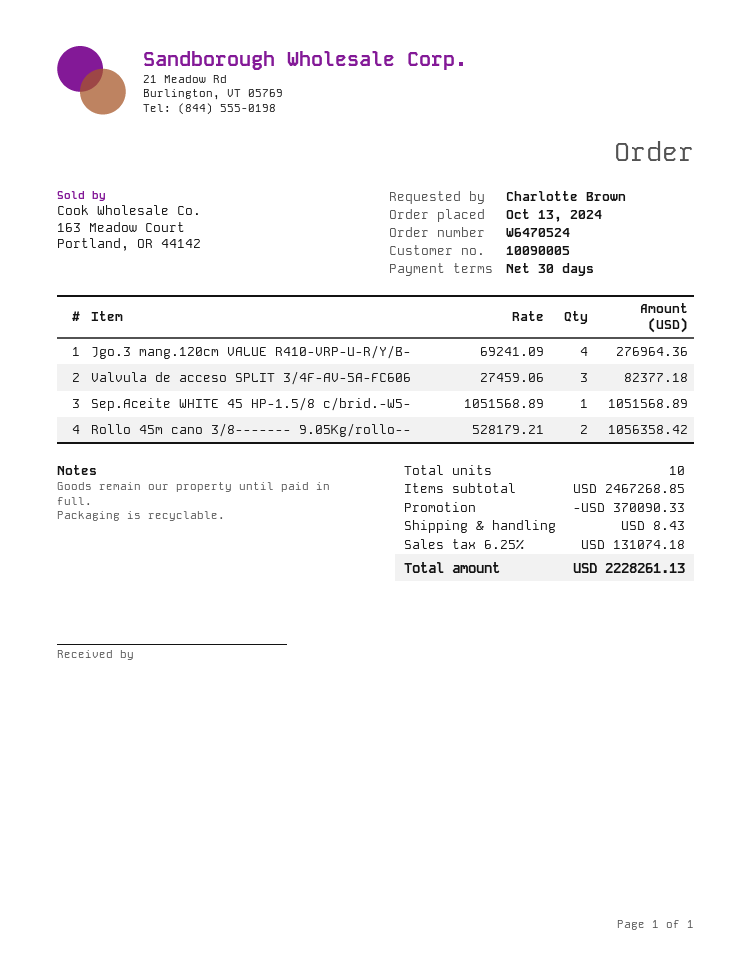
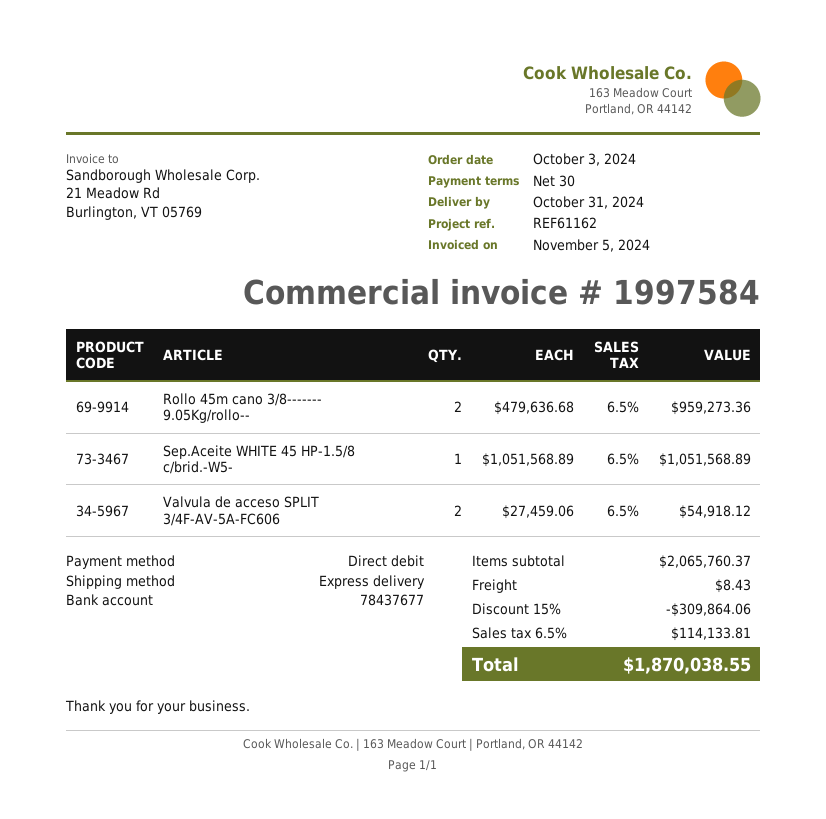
order date: 2024-10-13 -> 2024-10-03
Jgo.3 mang.120cm VALUE R410-VRP-U-R/Y/B-: 4 x 69241.09 = 276964.36 -> none
Valvula de acceso SPLIT 3/4F-AV-5A-FC606: 3 x 27459.06 = 82377.18 -> 2 x 27459.06 = 54918.12
Rollo 45m cano 3/8------- 9.05Kg/rollo--: 2 x 528179.21 = 1056358.42 -> 2 x 479636.68 = 959273.36
subtotal: 2467268.85 -> 2065760.37
discount: 370090.33 -> 309864.06
tax: 6.25% = 131074.18 -> 6.5% = 114133.81
total: 2228261.13 -> 1870038.55

